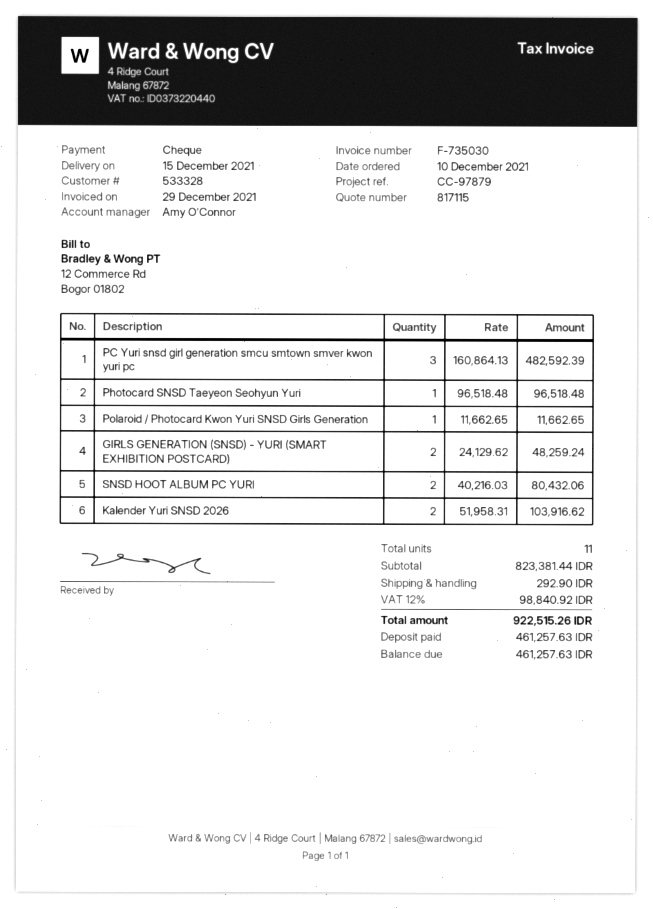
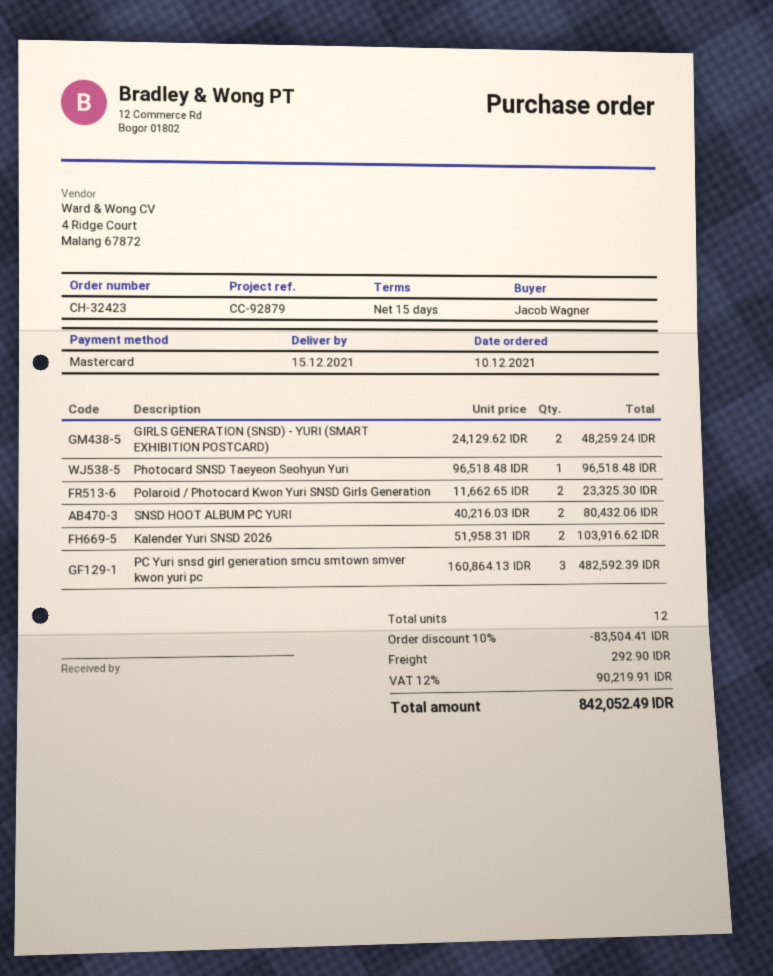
reference: CC-97879 -> CC-92879
payment method: cheque -> Mastercard
Polaroid / Photocard Kwon Yuri SNSD Girls Generation: 1 x 11662.65 = 11662.65 -> 2 x 11662.65 = 23325.30
total quantity: 11 -> 12
discount: none -> 10% = 83504.41
tax: 12% = 98840.92 -> 12% = 90219.91
total: 922515.26 -> 842052.49

